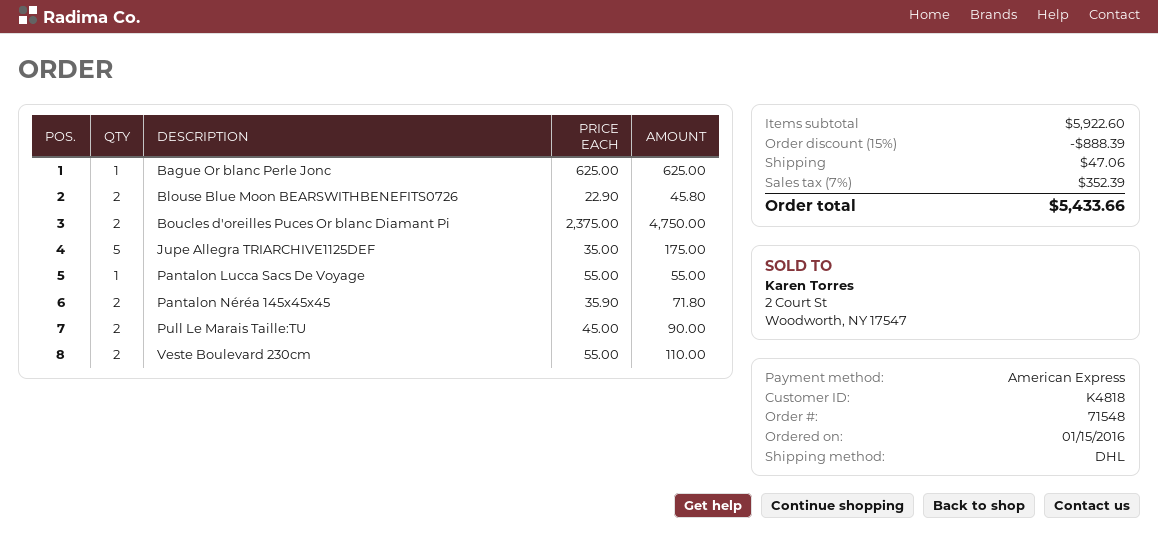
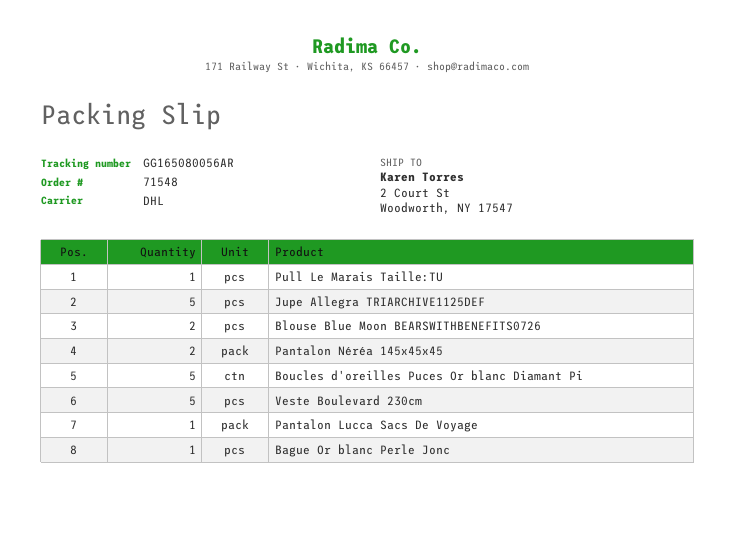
Boucles d'oreilles Puces Or blanc Diamant Pi: 2 -> 5
Pull Le Marais Taille:TU: 2 -> 1
Veste Boulevard 230cm: 2 -> 5

